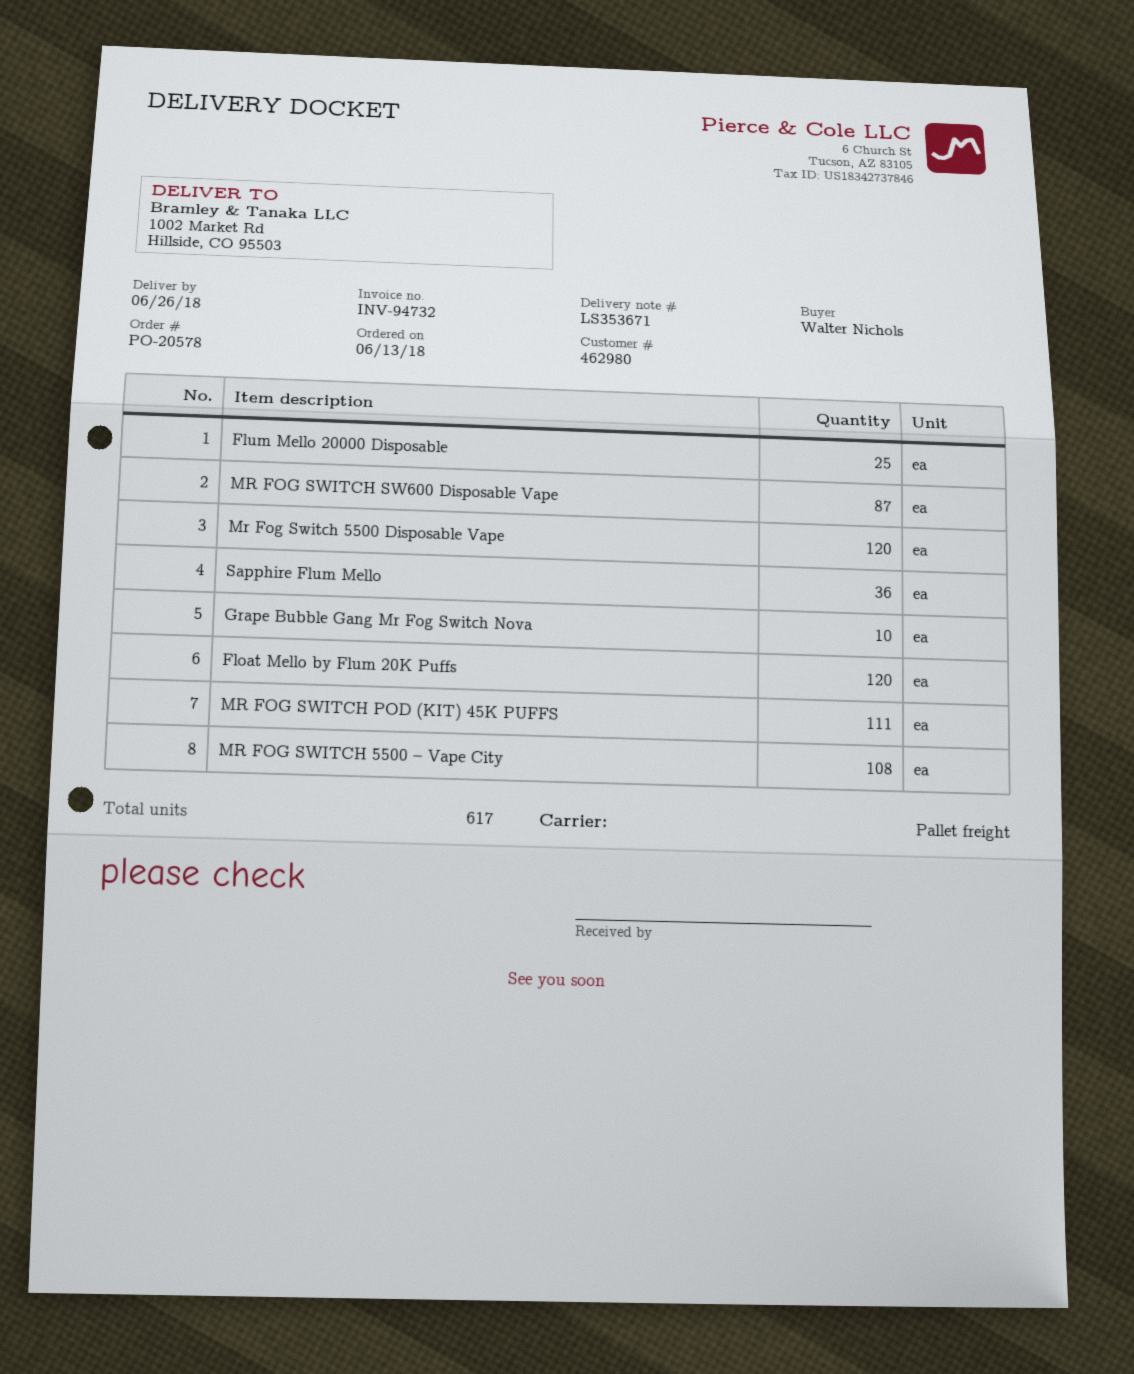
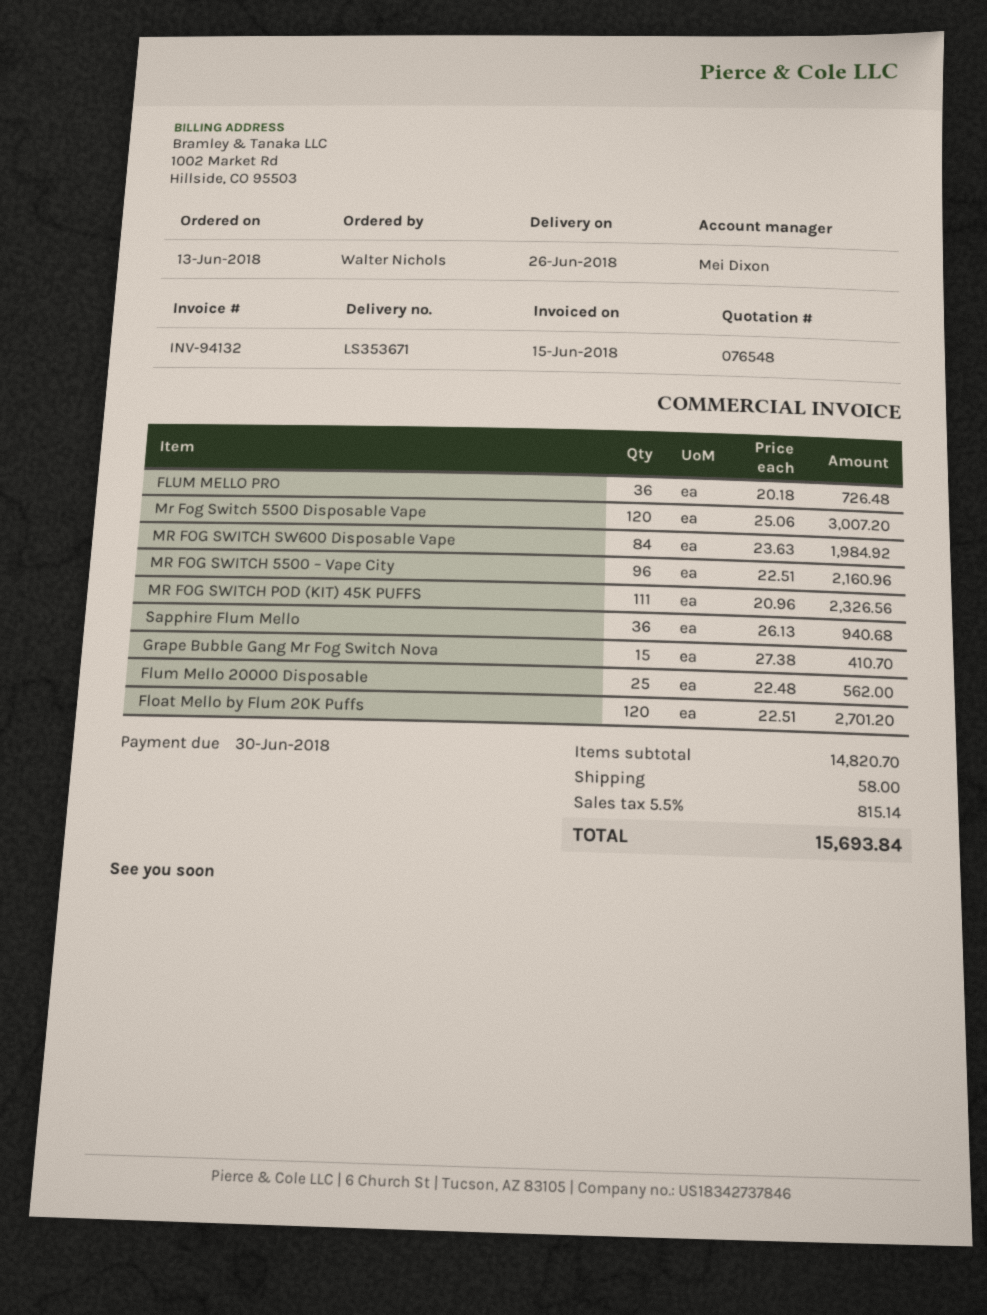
invoice number: INV-94732 -> INV-94132
MR FOG SWITCH SW600 Disposable Vape: 87 -> 84
Grape Bubble Gang Mr Fog Switch Nova: 10 -> 15
MR FOG SWITCH 5500 – Vape City: 108 -> 96
FLUM MELLO PRO: none -> 36

